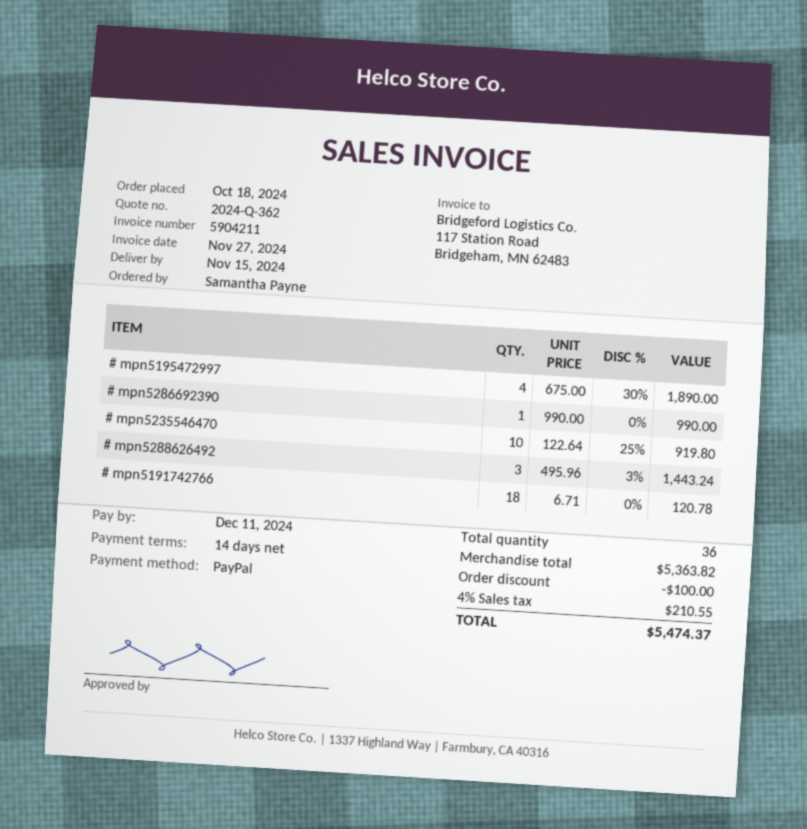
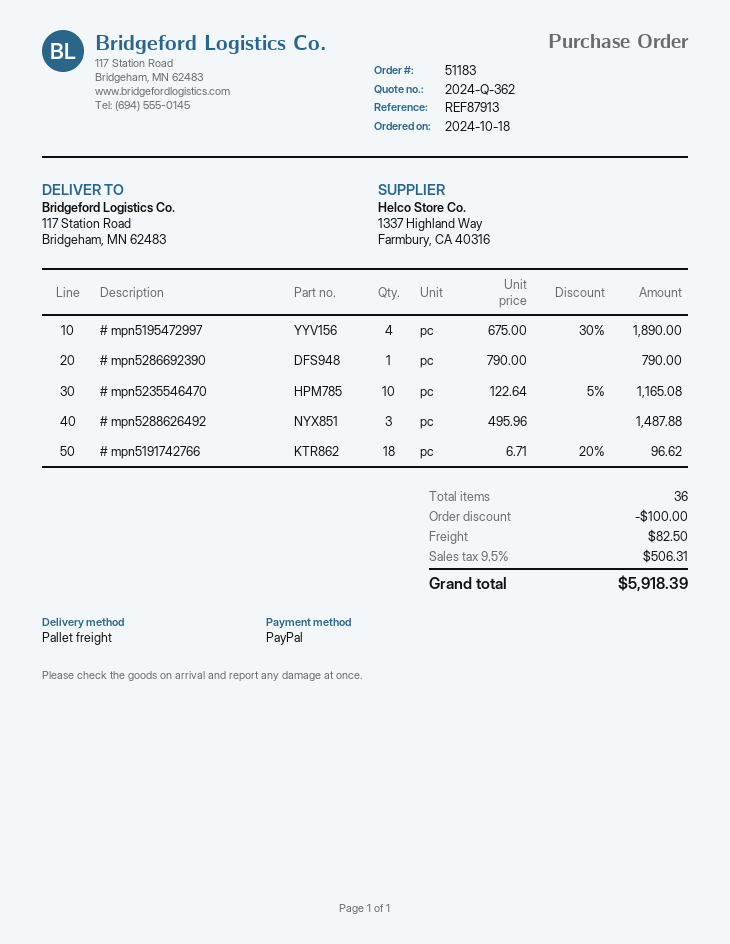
# mpn5286692390: 1 x 990.00 = 990.00 -> 1 x 790.00 = 790.00
# mpn5235546470: 10 x 122.64 - 25% = 919.80 -> 10 x 122.64 - 5% = 1165.08
# mpn5288626492: 3 x 495.96 - 3% = 1443.24 -> 3 x 495.96 = 1487.88
# mpn5191742766: 18 x 6.71 = 120.78 -> 18 x 6.71 - 20% = 96.62
shipping: none -> 82.50
tax: 4% = 210.55 -> 9.5% = 506.31
total: 5474.37 -> 5918.39

